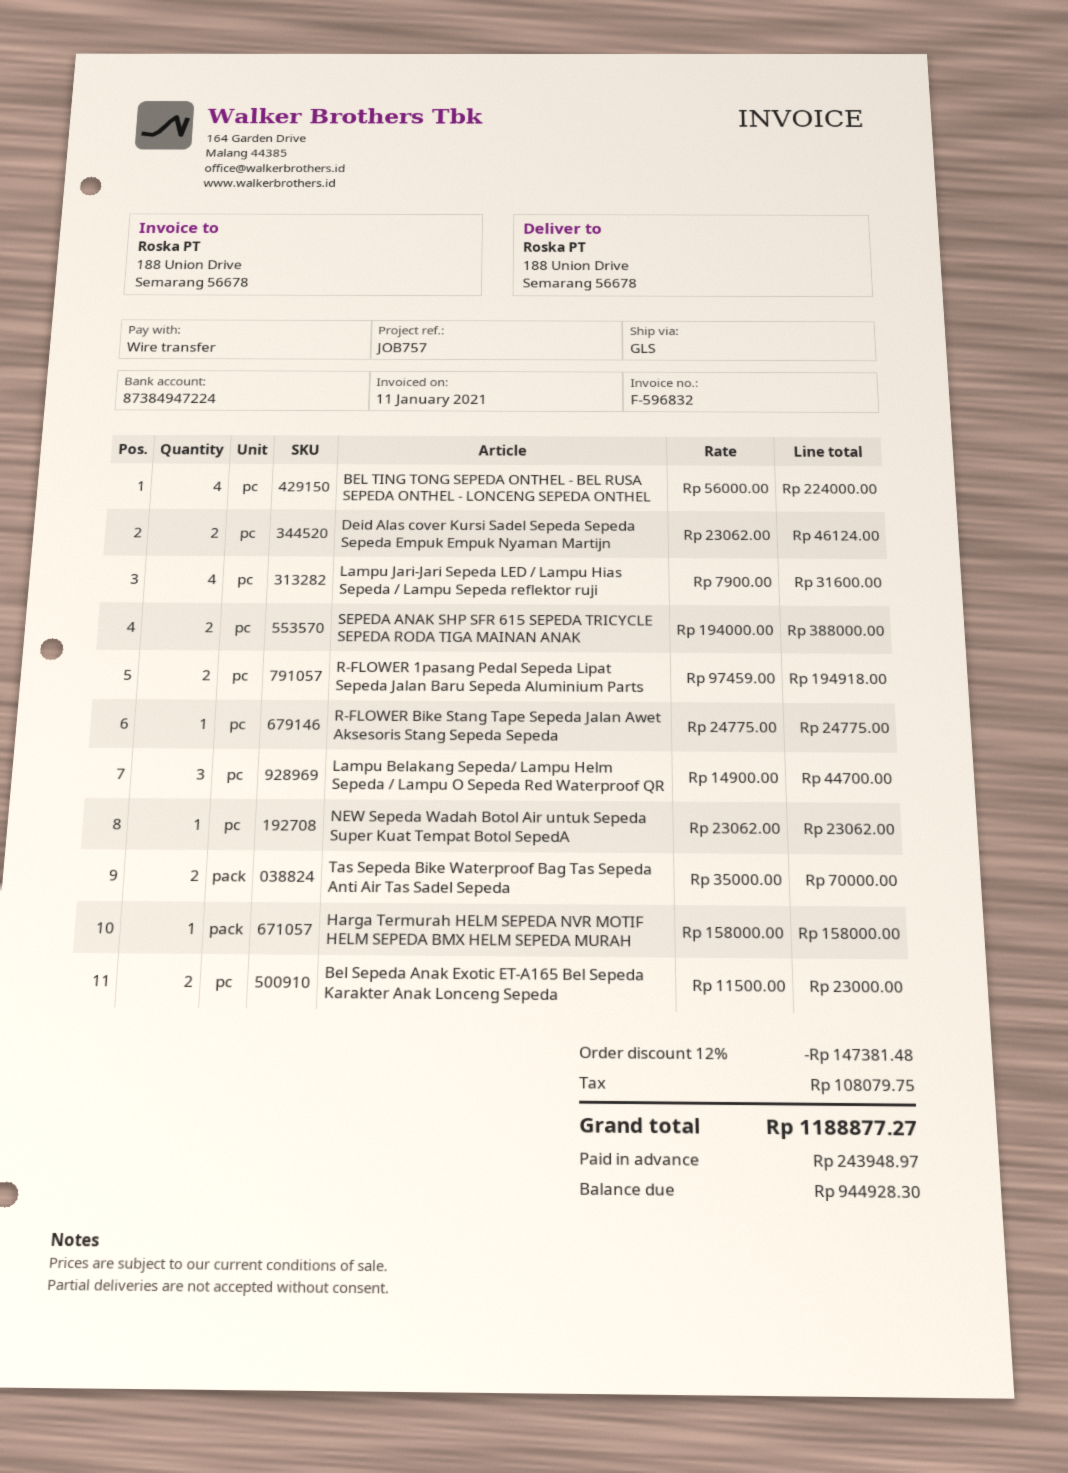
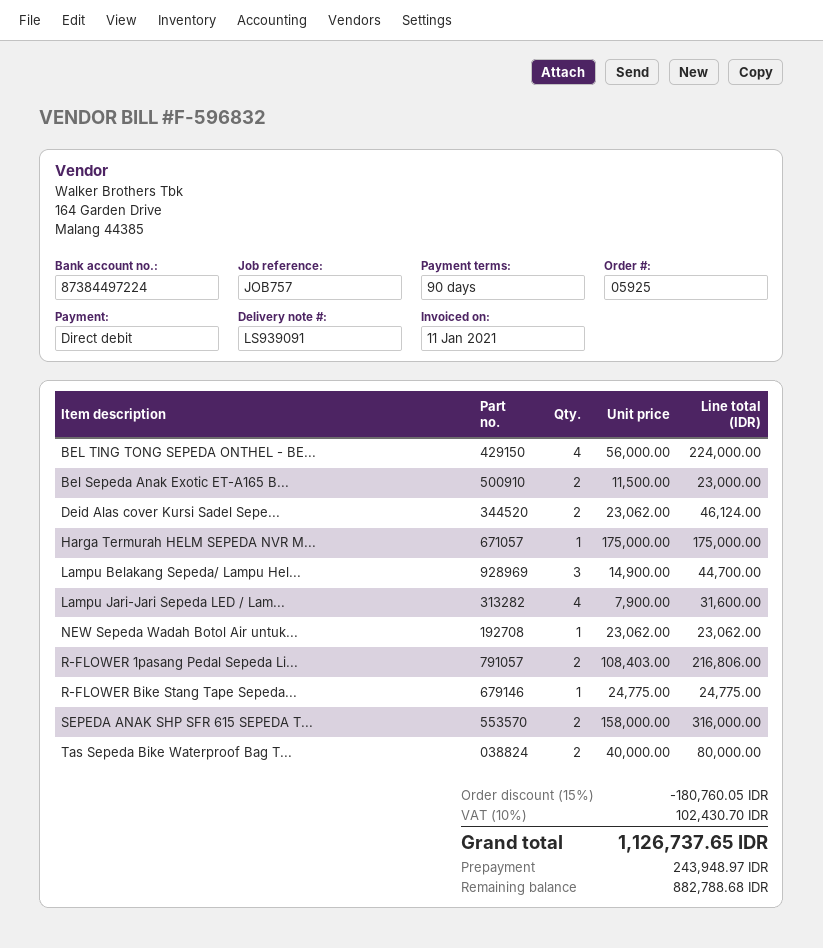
payment method: bank transfer -> direct debit
bank account: 87384947224 -> 87384497224
SEPEDA ANAK SHP SFR 615 SEPEDA TRICYCLE SEPEDA RODA TIGA MAINAN ANAK: 2 x 194000.00 = 388000.00 -> 2 x 158000.00 = 316000.00
R-FLOWER 1pasang Pedal Sepeda Lipat Sepeda Jalan Baru Sepeda Aluminium Parts: 2 x 97459.00 = 194918.00 -> 2 x 108403.00 = 216806.00
Tas Sepeda Bike Waterproof Bag Tas Sepeda Anti Air Tas Sadel Sepeda: 2 x 35000.00 = 70000.00 -> 2 x 40000.00 = 80000.00
Harga Termurah HELM SEPEDA NVR MOTIF HELM SEPEDA BMX HELM SEPEDA MURAH: 1 x 158000.00 = 158000.00 -> 1 x 175000.00 = 175000.00
discount: 12% = 147381.48 -> 15% = 180760.05
tax: 108079.75 -> 102430.70
total: 1188877.27 -> 1126737.65
balance: 944928.30 -> 882788.68

